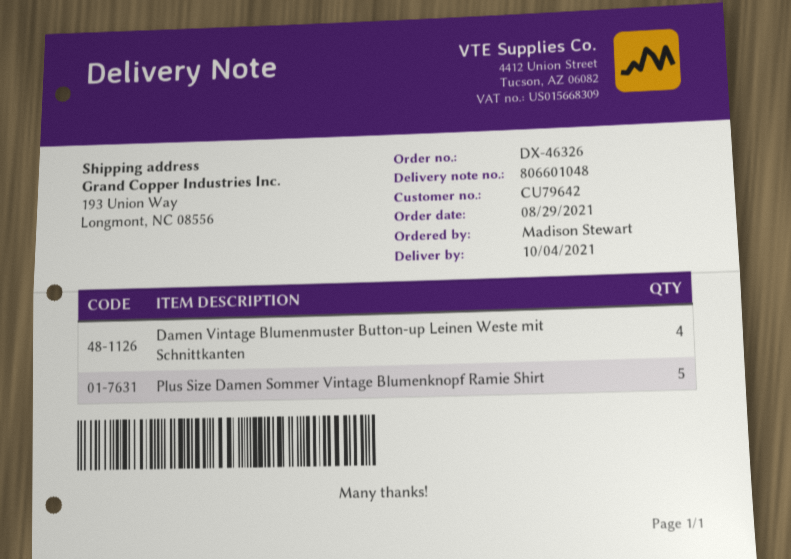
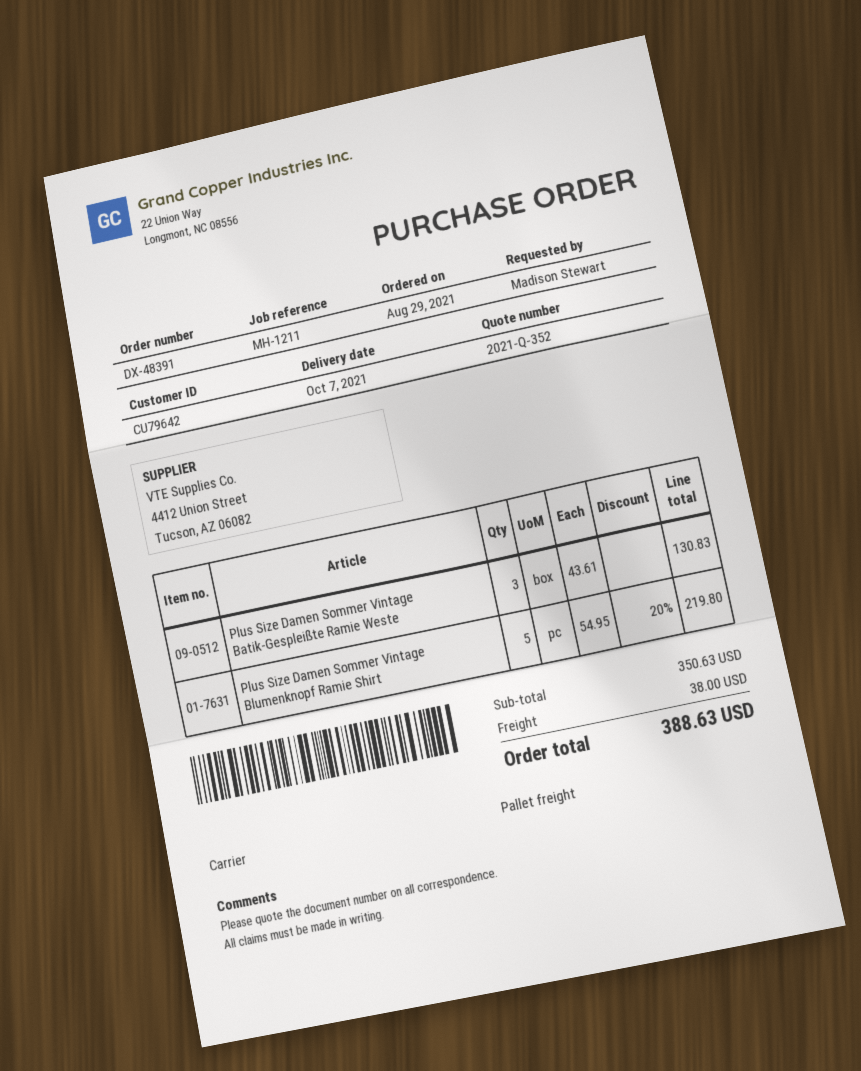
order number: DX-46326 -> DX-48391
delivery date: 2021-10-04 -> 2021-10-07
Damen Vintage Blumenmuster Button-up Leinen Weste mit Schnittkanten: 4 -> none
Plus Size Damen Sommer Vintage Batik-Gespleißte Ramie Weste: none -> 3

